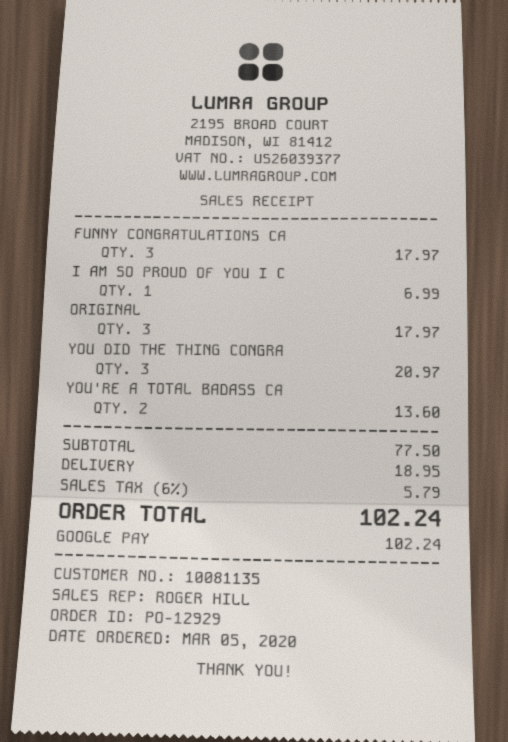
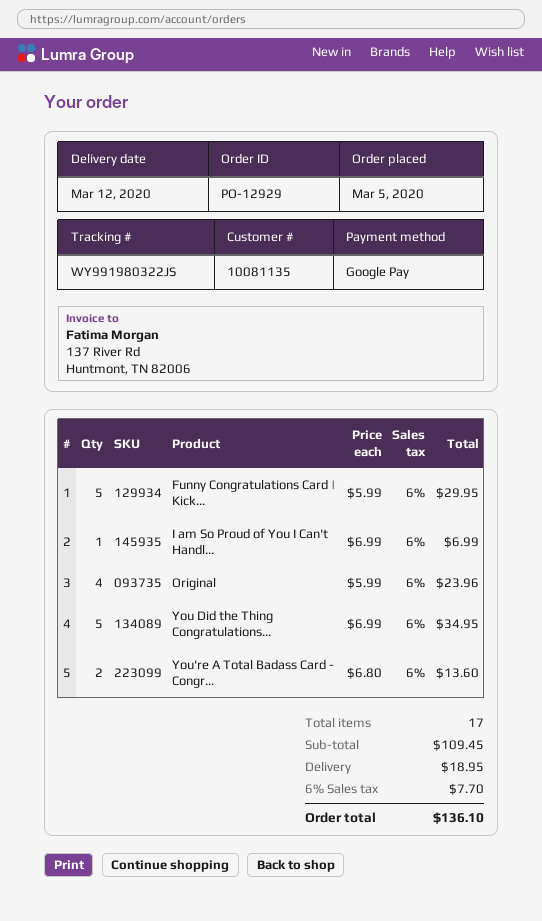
FUNNY CONGRATULATIONS CA: 3 for 17.97 -> 5 for 29.95
ORIGINAL: 3 for 17.97 -> 4 for 23.96
YOU DID THE THING CONGRA: 3 for 20.97 -> 5 for 34.95
subtotal: 77.50 -> 109.45
tax: 6% = 5.79 -> 6% = 7.70
total: 102.24 -> 136.10

